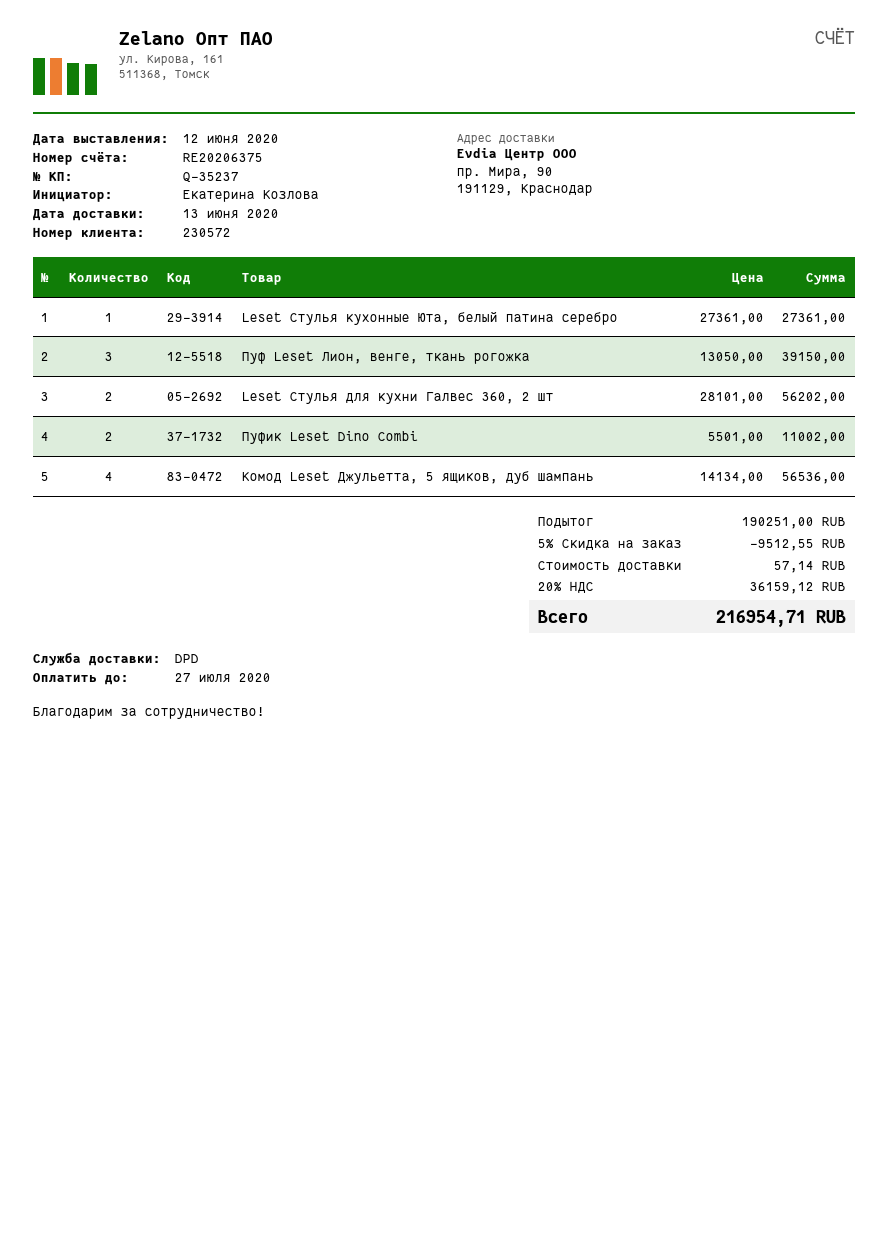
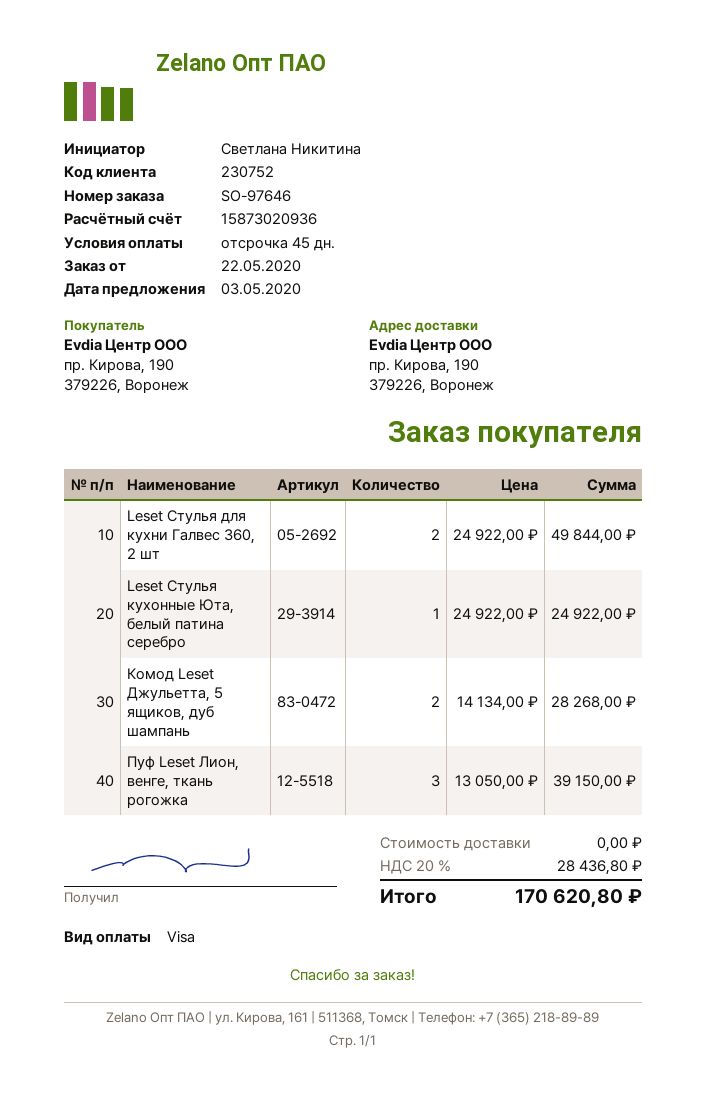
customer number: 230572 -> 230752
ordered by: Екатерина Козлова -> Светлана Никитина
ship to: пр. Мира, 90, 191129, Краснодар -> пр. Кирова, 190, 379226, Воронеж
Leset Стулья кухонные Юта, белый патина серебро: 1 x 27361.00 = 27361.00 -> 1 x 24922.00 = 24922.00
Leset Стулья для кухни Галвес 360, 2 шт: 2 x 28101.00 = 56202.00 -> 2 x 24922.00 = 49844.00
Пуфик Leset Dino Combi: 2 x 5501.00 = 11002.00 -> none
Комод Leset Джульетта, 5 ящиков, дуб шампань: 4 x 14134.00 = 56536.00 -> 2 x 14134.00 = 28268.00
discount: 5% = 9512.55 -> none
shipping: 57.14 -> 0.00
tax: 20% = 36159.12 -> 20% = 28436.80
total: 216954.71 -> 170620.80

